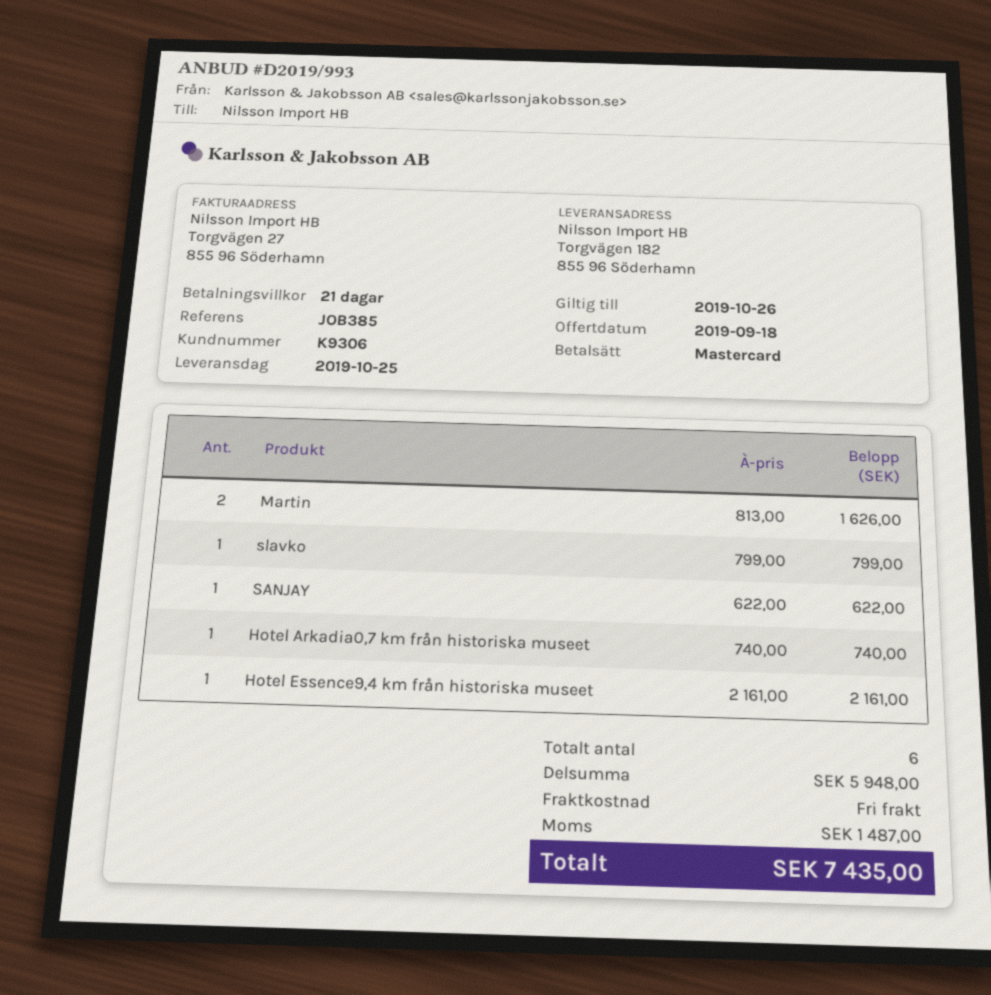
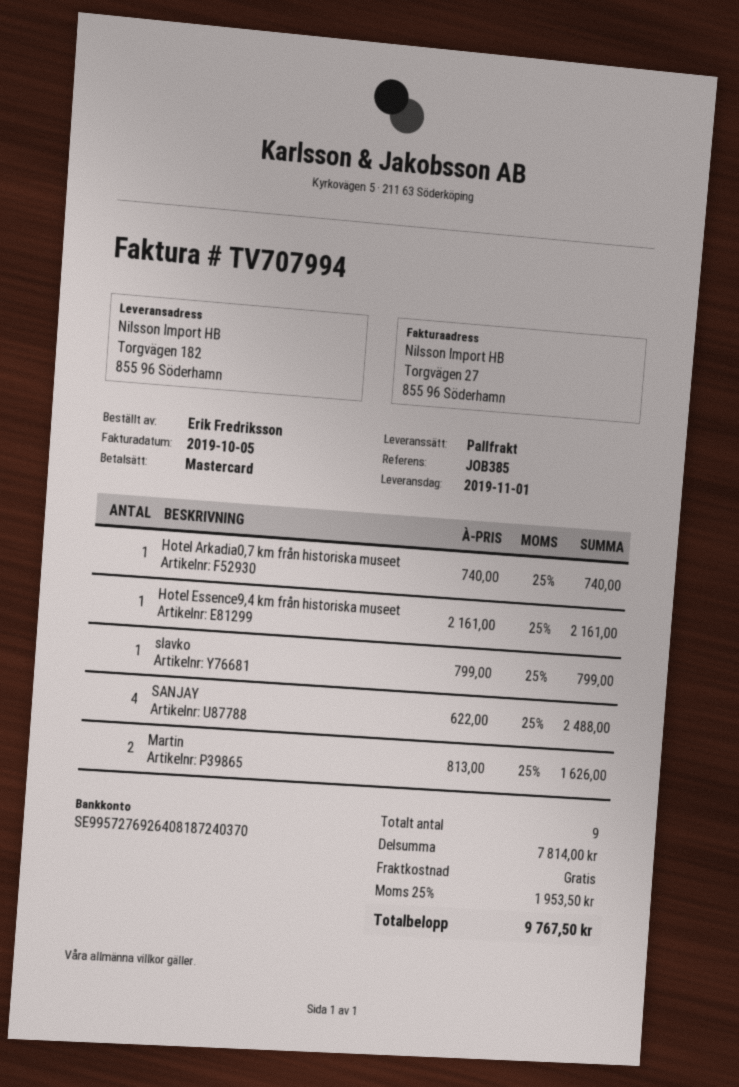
delivery date: 2019-10-25 -> 2019-11-01
SANJAY: 1 x 622.00 = 622.00 -> 4 x 622.00 = 2488.00
total quantity: 6 -> 9
subtotal: 5948.00 -> 7814.00
tax: 1487.00 -> 1953.50
total: 7435.00 -> 9767.50

